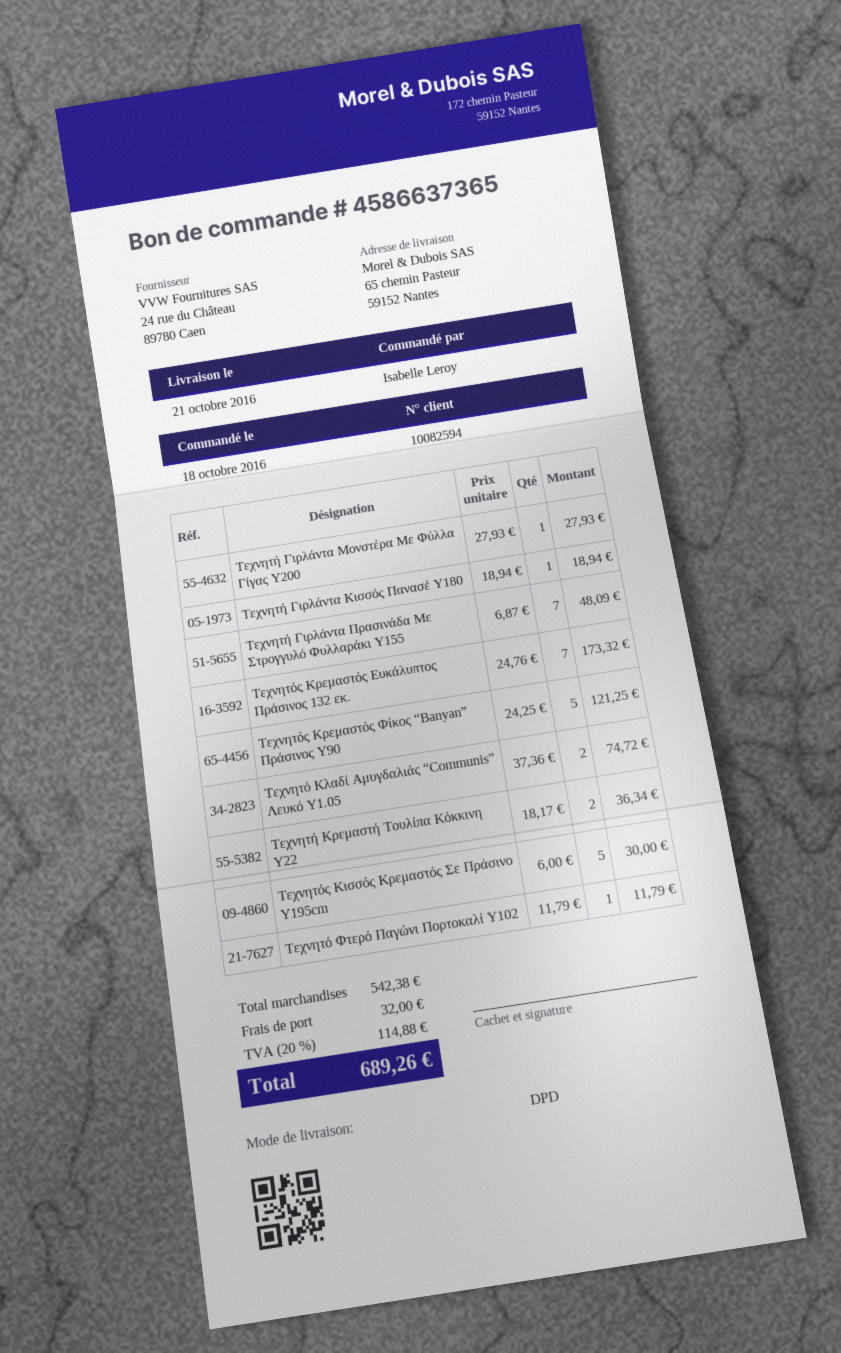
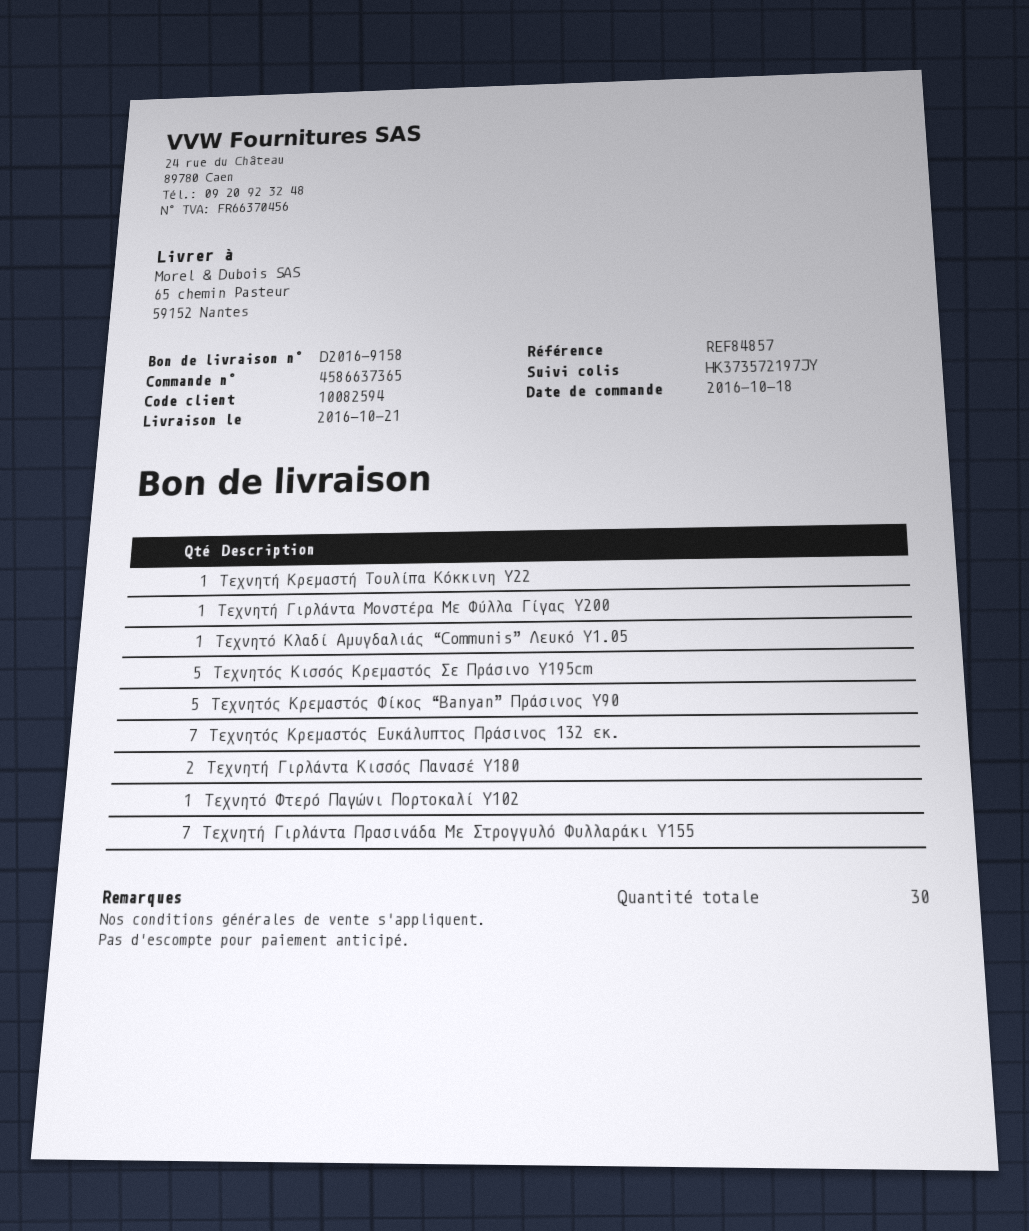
Τεχνητή Γιρλάντα Κισσός Πανασέ Υ180: 1 -> 2
Τεχνητό Κλαδί Αμυγδαλιάς “Communis” Λευκό Υ1.05: 2 -> 1
Τεχνητή Κρεμαστή Τουλίπα Κόκκινη Υ22: 2 -> 1

